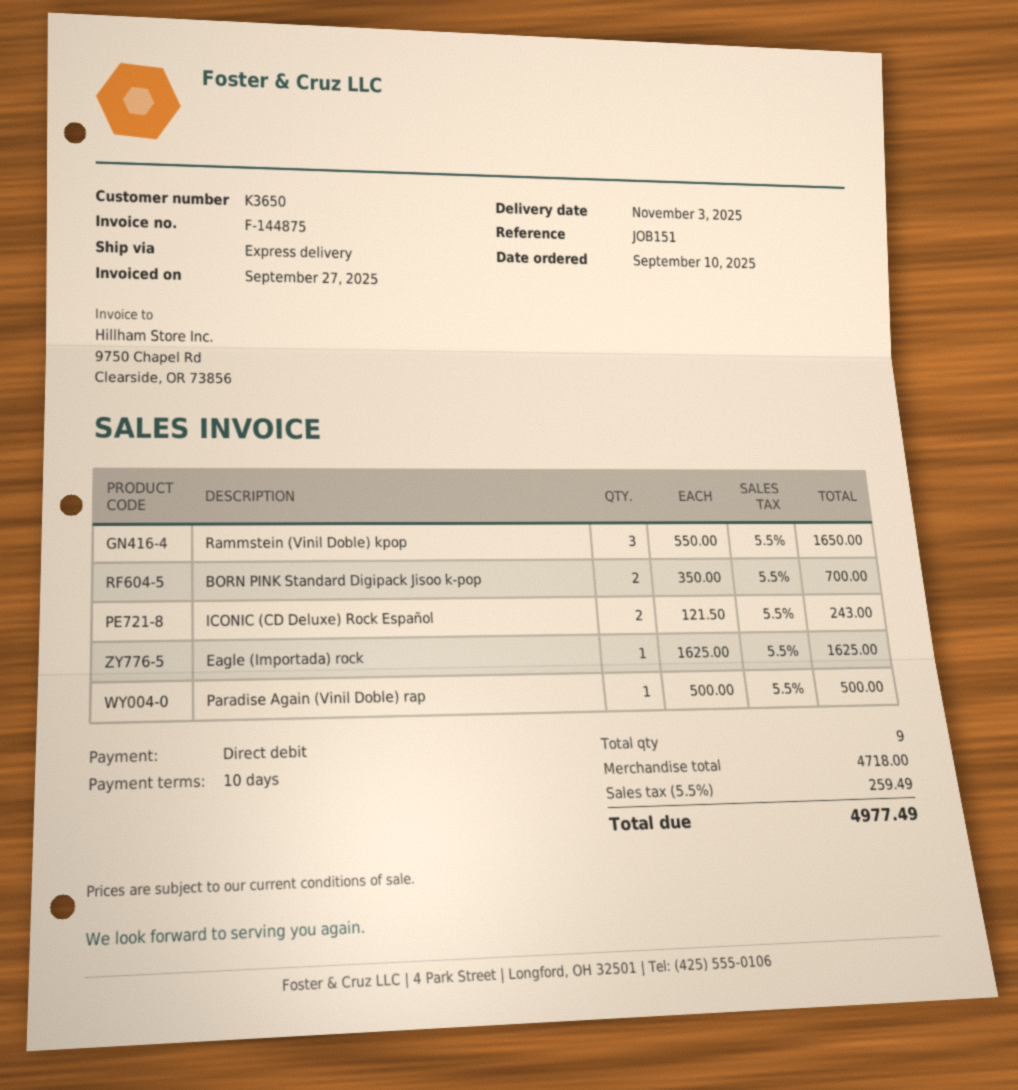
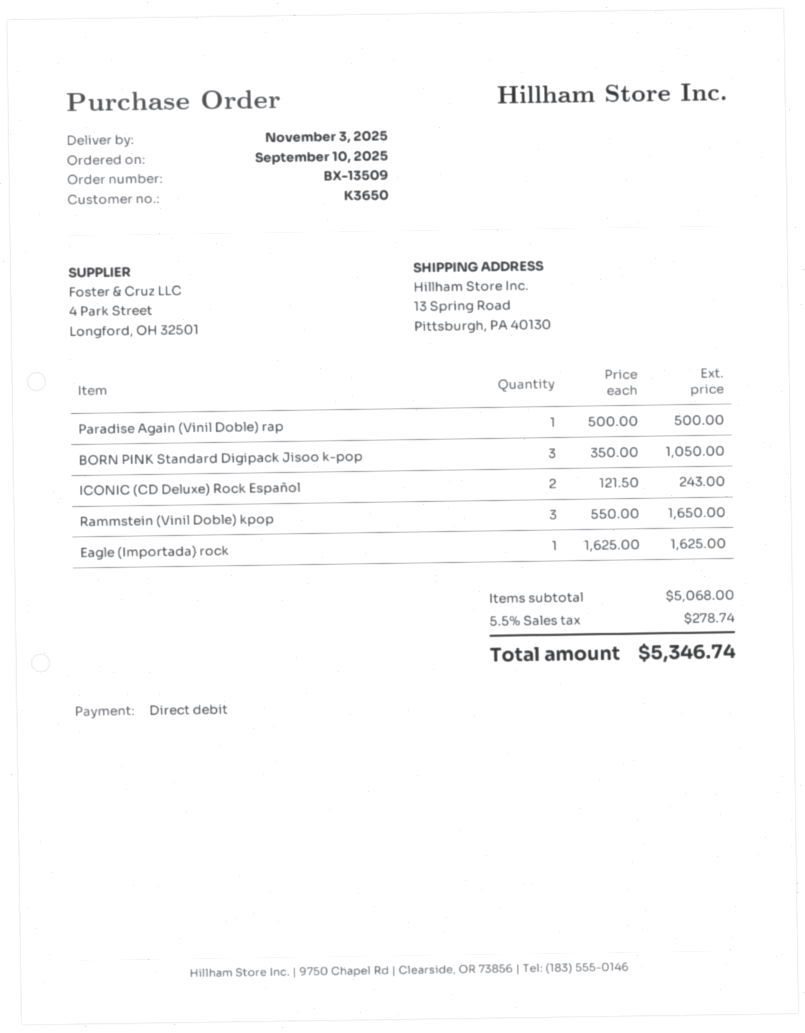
BORN PINK Standard Digipack Jisoo k-pop: 2 x 350.00 = 700.00 -> 3 x 350.00 = 1050.00
subtotal: 4718.00 -> 5068.00
tax: 5.5% = 259.49 -> 5.5% = 278.74
total: 4977.49 -> 5346.74

